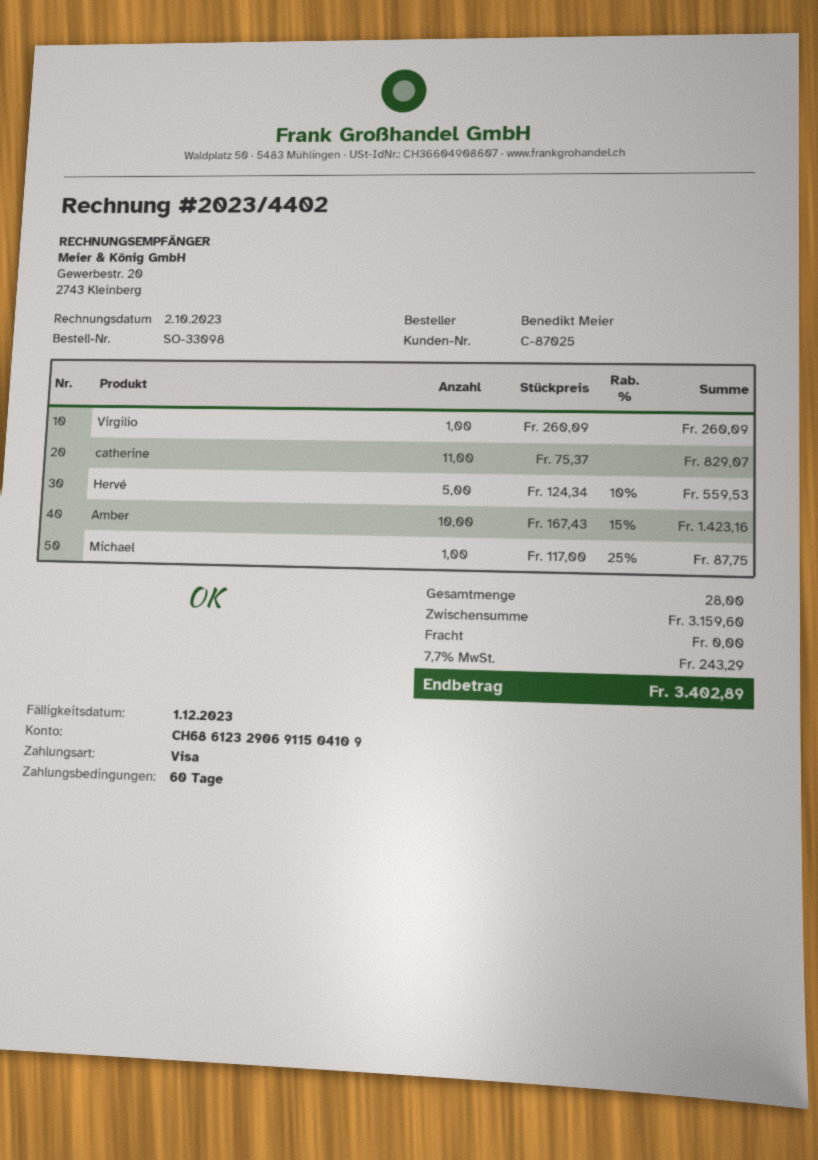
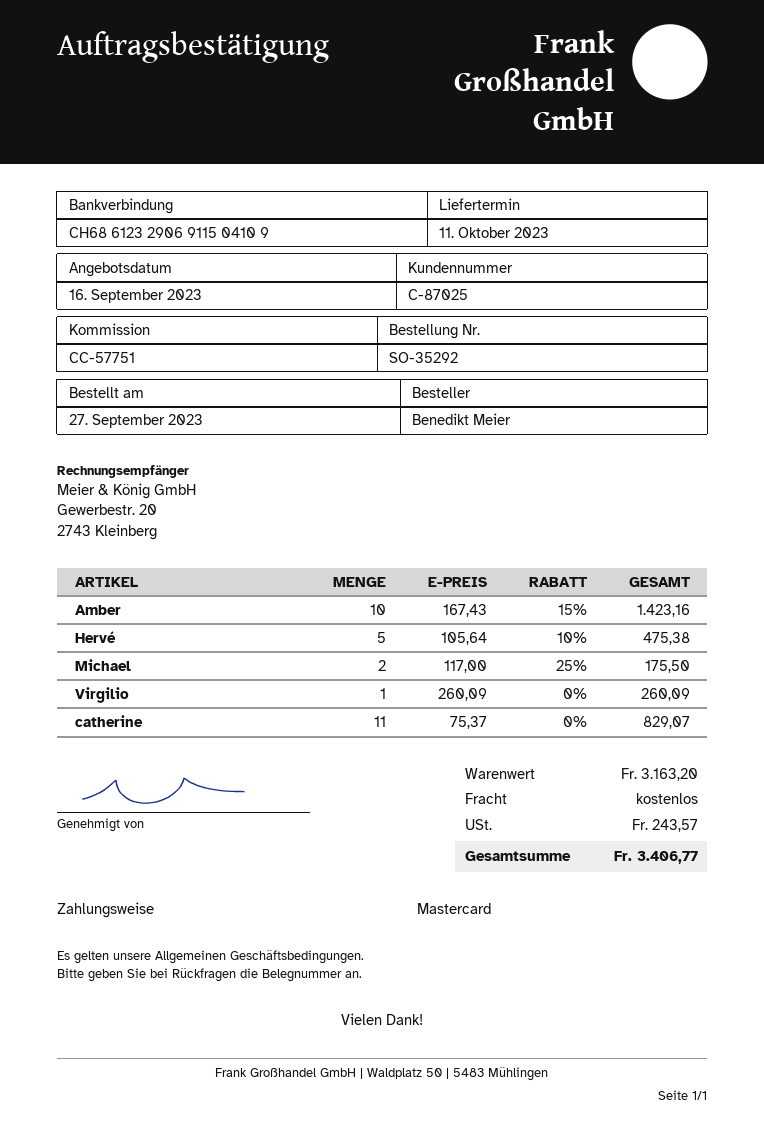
order number: SO-33098 -> SO-35292
payment method: Visa -> Mastercard
Hervé: 5 x 124.34 - 10% = 559.53 -> 5 x 105.64 - 10% = 475.38
Michael: 1 x 117.00 - 25% = 87.75 -> 2 x 117.00 - 25% = 175.50
subtotal: 3159.60 -> 3163.20
tax: 243.29 -> 243.57
total: 3402.89 -> 3406.77

